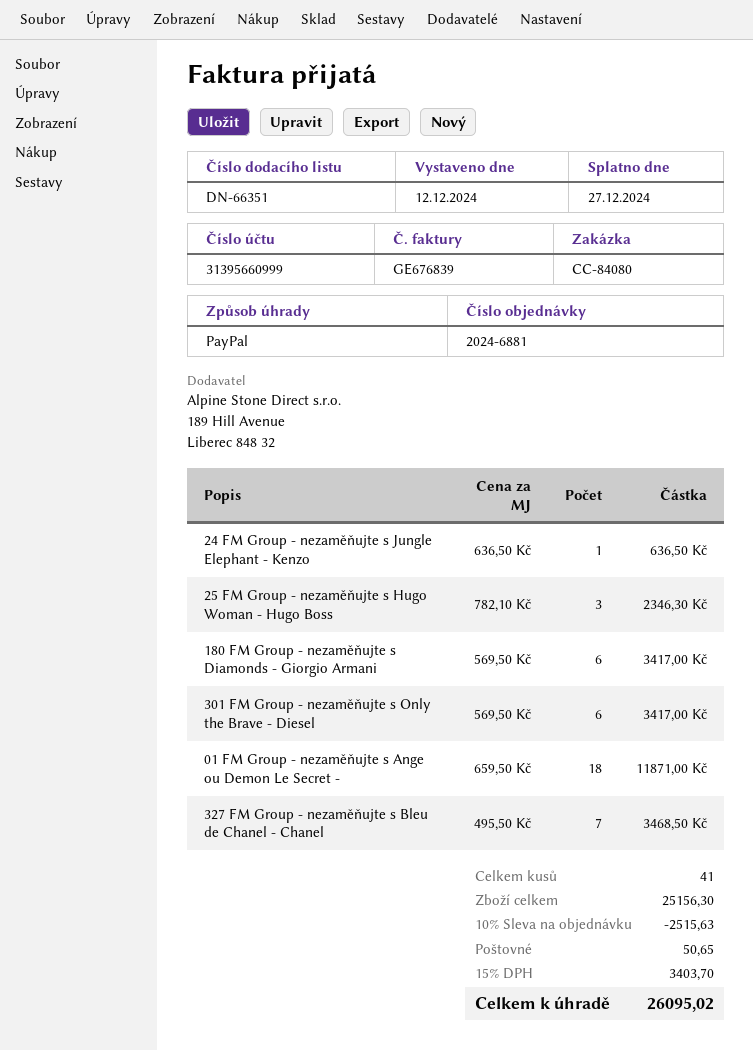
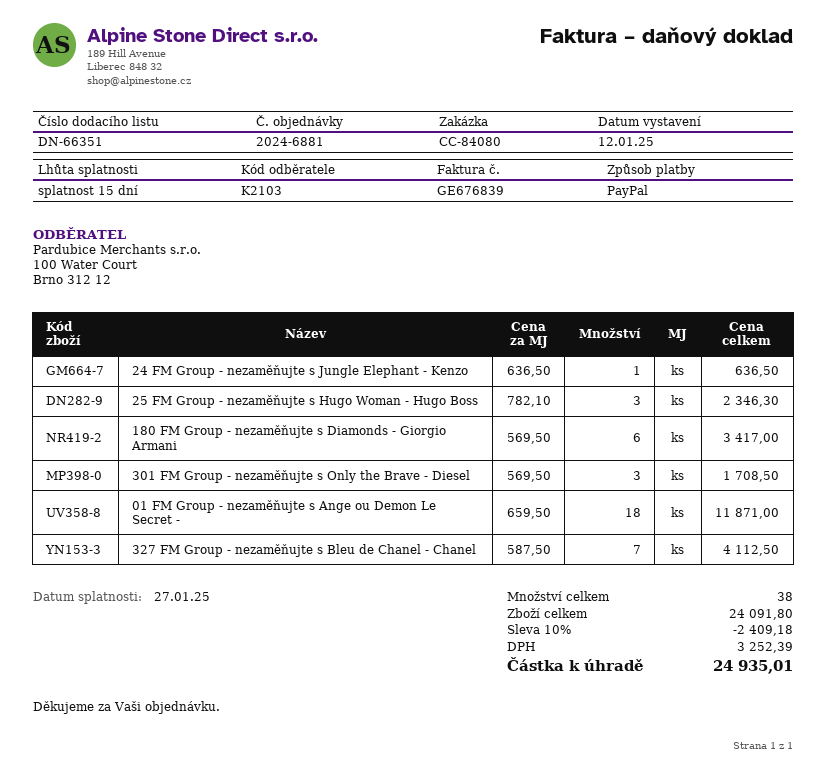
invoice date: 2024-12-12 -> 2025-01-12
due date: 2024-12-27 -> 2025-01-27
301 FM Group - nezaměňujte s Only the Brave - Diesel: 6 x 569.50 = 3417.00 -> 3 x 569.50 = 1708.50
327 FM Group - nezaměňujte s Bleu de Chanel - Chanel: 7 x 495.50 = 3468.50 -> 7 x 587.50 = 4112.50
total quantity: 41 -> 38
subtotal: 25156.30 -> 24091.80
discount: 10% = 2515.63 -> 10% = 2409.18
shipping: 50.65 -> none
tax: 3403.70 -> 3252.39
total: 26095.02 -> 24935.01

